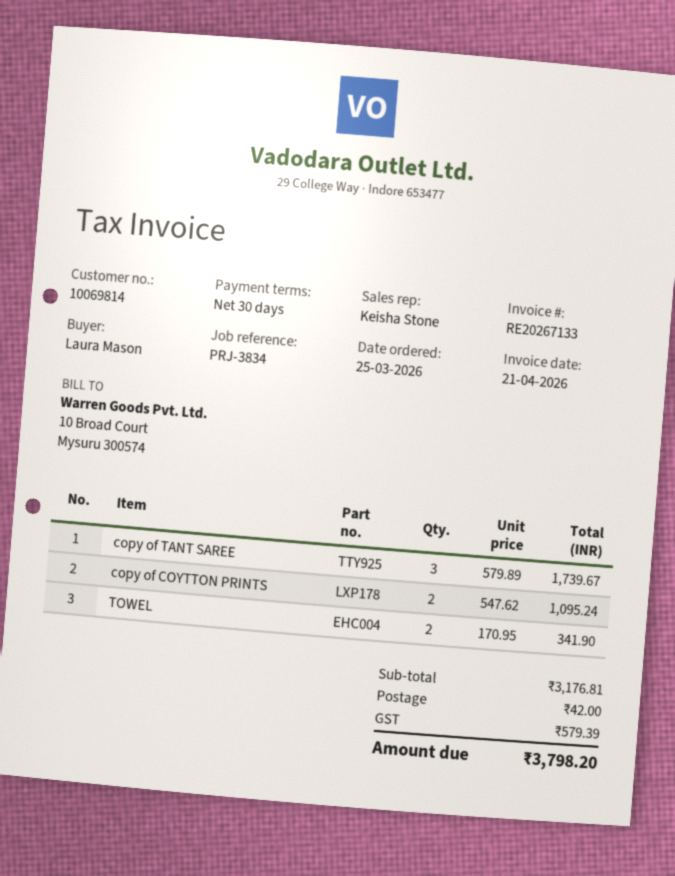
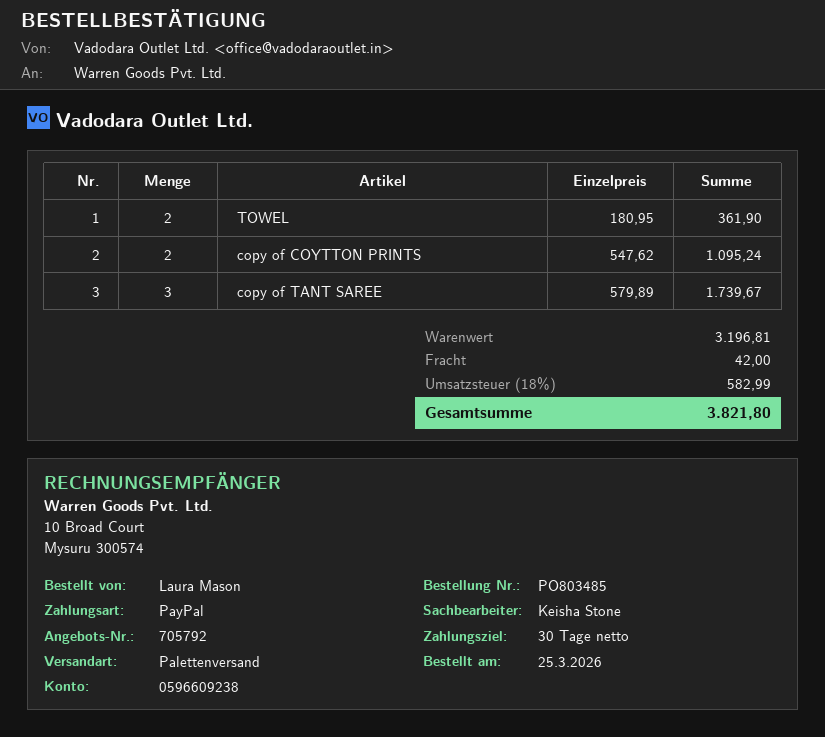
TOWEL: 2 x 170.95 = 341.90 -> 2 x 180.95 = 361.90
subtotal: 3176.81 -> 3196.81
tax: 579.39 -> 582.99
total: 3798.20 -> 3821.80

